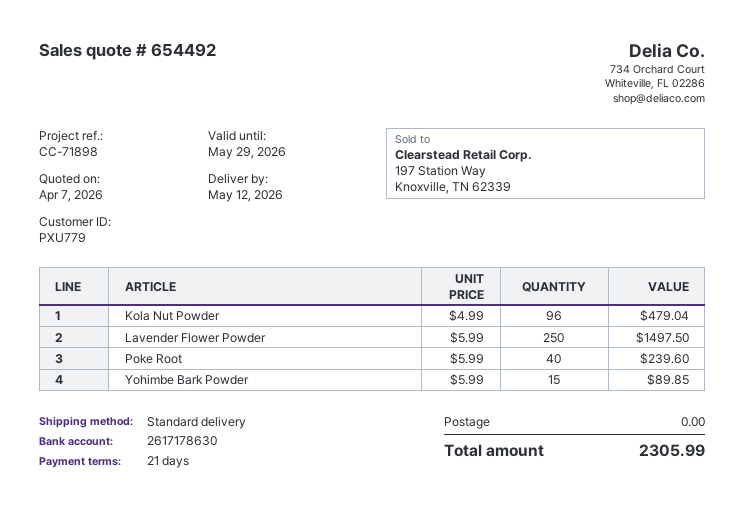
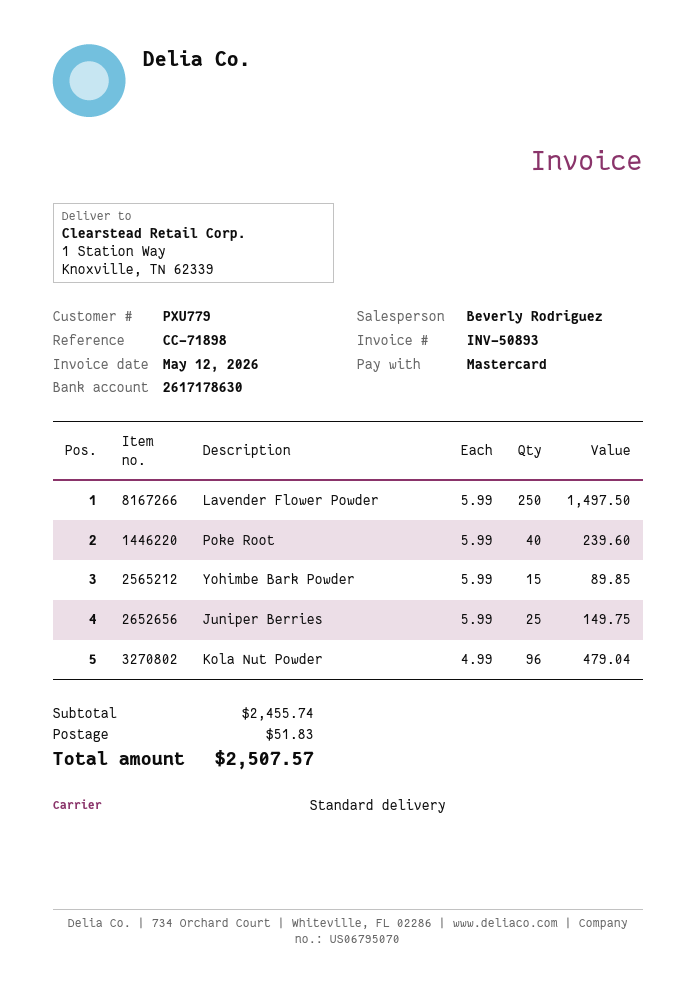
Juniper Berries: none -> 25 x 5.99 = 149.75
shipping: 0.00 -> 51.83
total: 2305.99 -> 2507.57

